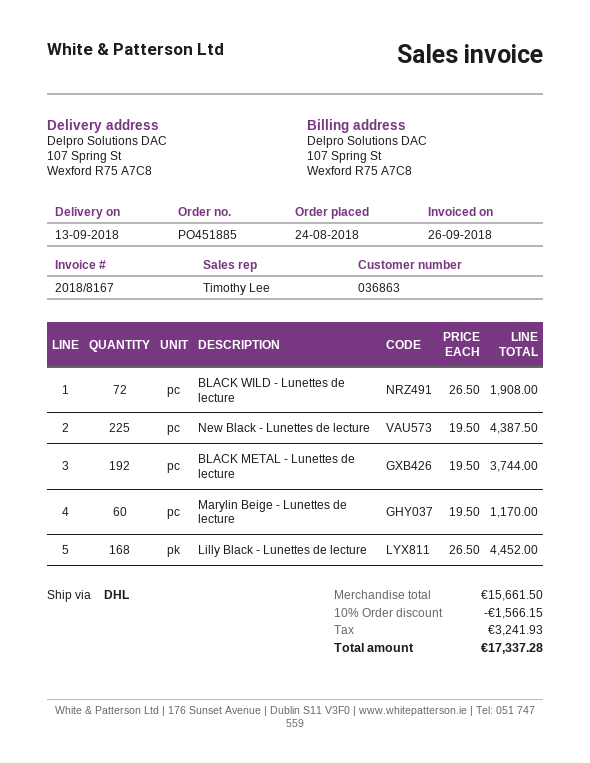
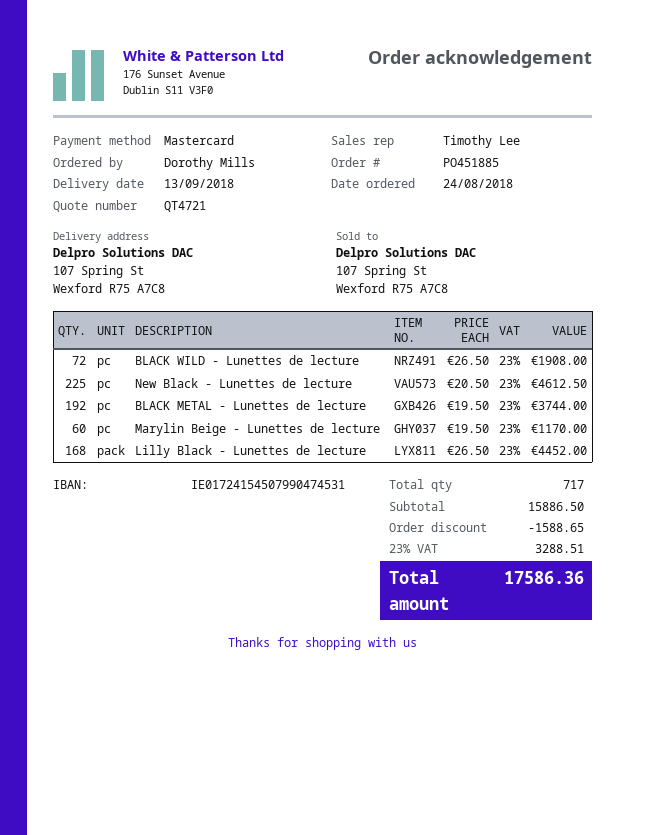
New Black - Lunettes de lecture: 225 x 19.50 = 4387.50 -> 225 x 20.50 = 4612.50
subtotal: 15661.50 -> 15886.50
discount: 1566.15 -> 1588.65
tax: 3241.93 -> 3288.51
total: 17337.28 -> 17586.36

